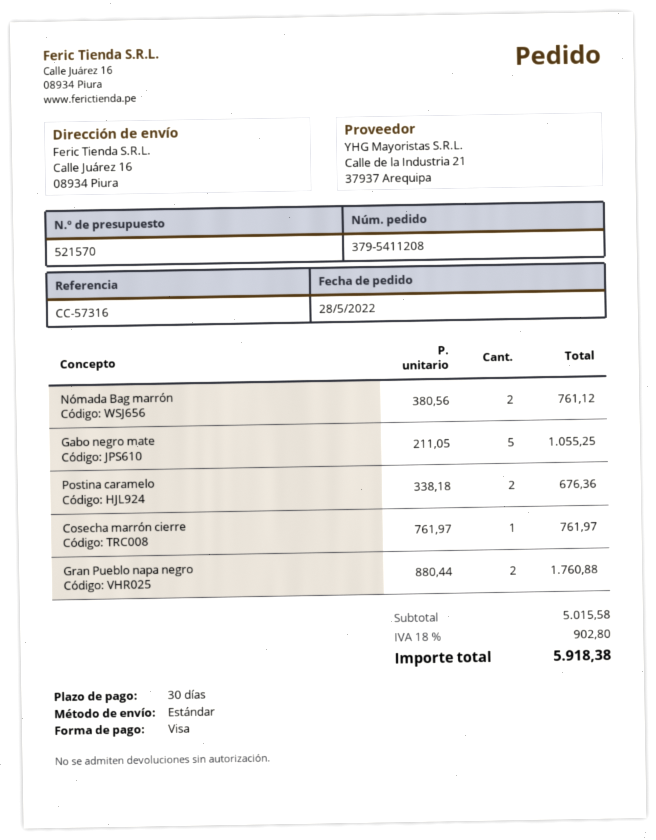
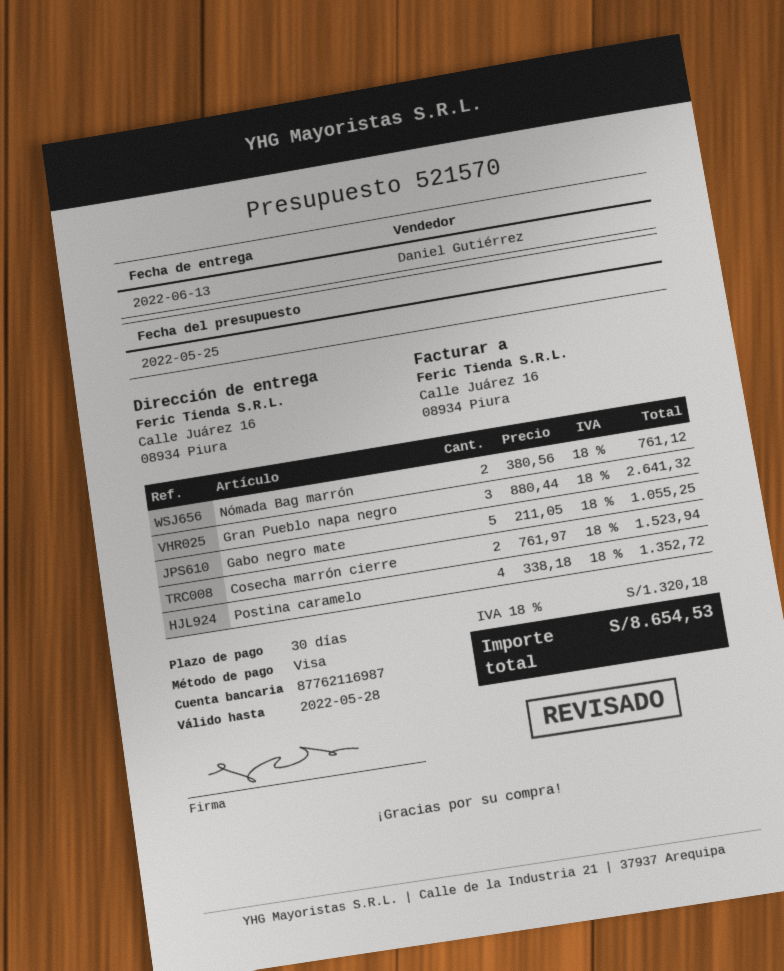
Postina caramelo: 2 x 338.18 = 676.36 -> 4 x 338.18 = 1352.72
Cosecha marrón cierre: 1 x 761.97 = 761.97 -> 2 x 761.97 = 1523.94
Gran Pueblo napa negro: 2 x 880.44 = 1760.88 -> 3 x 880.44 = 2641.32
tax: 18% = 902.80 -> 18% = 1320.18
total: 5918.38 -> 8654.53

